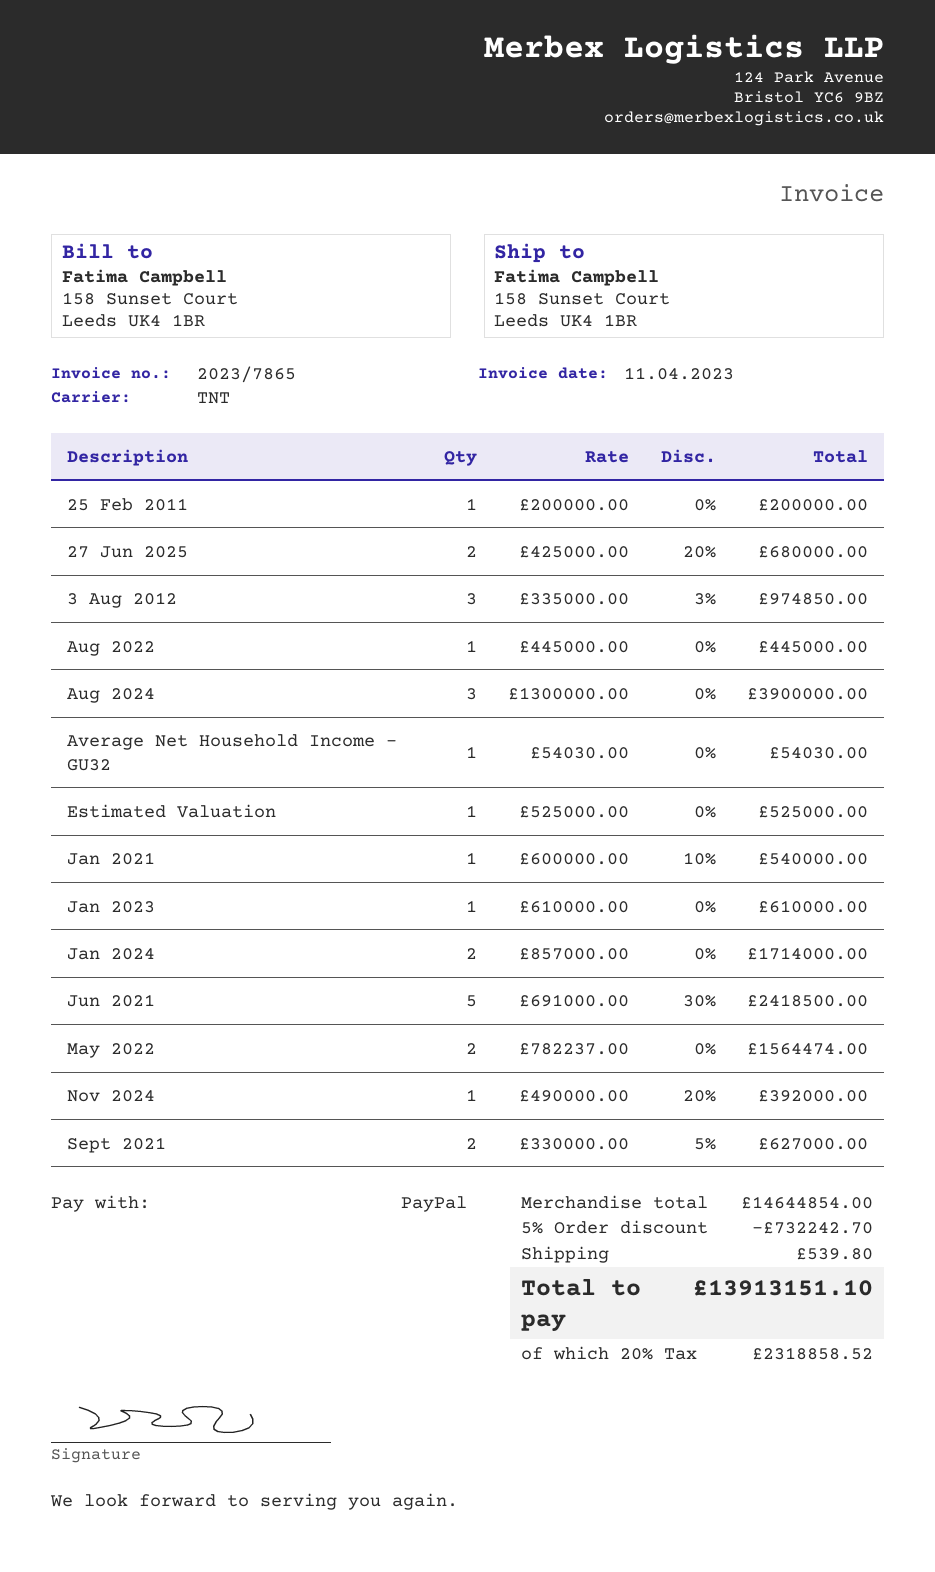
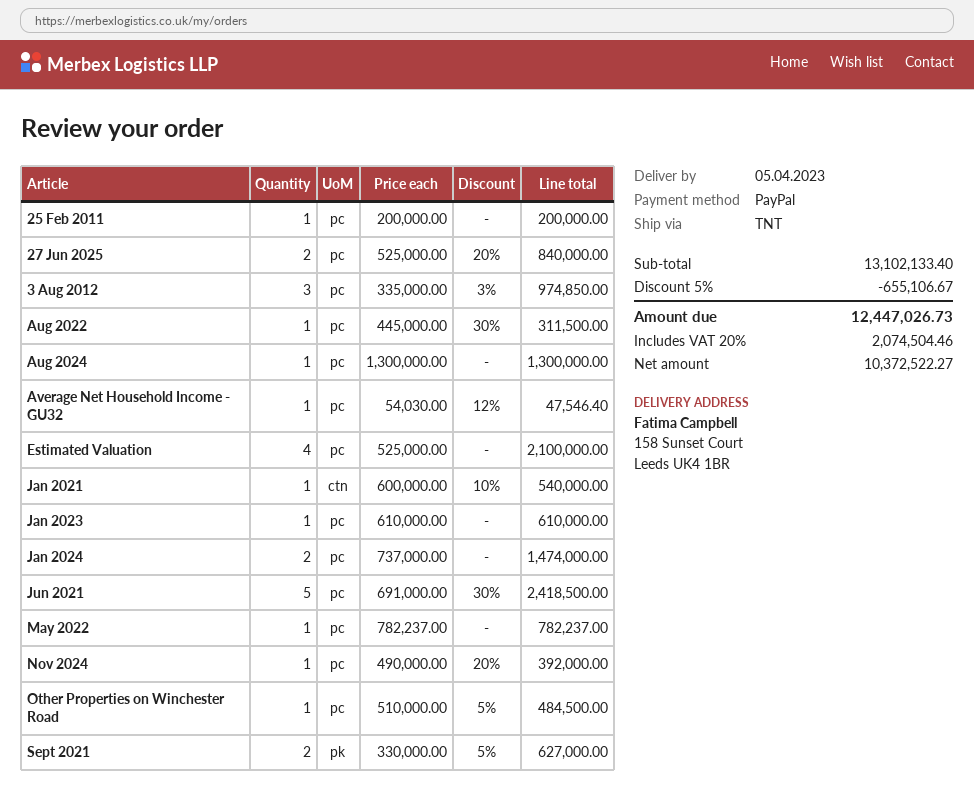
27 Jun 2025: 2 x 425000.00 - 20% = 680000.00 -> 2 x 525000.00 - 20% = 840000.00
Aug 2022: 1 x 445000.00 = 445000.00 -> 1 x 445000.00 - 30% = 311500.00
Aug 2024: 3 x 1300000.00 = 3900000.00 -> 1 x 1300000.00 = 1300000.00
Average Net Household Income - GU32: 1 x 54030.00 = 54030.00 -> 1 x 54030.00 - 12% = 47546.40
Estimated Valuation: 1 x 525000.00 = 525000.00 -> 4 x 525000.00 = 2100000.00
Jan 2024: 2 x 857000.00 = 1714000.00 -> 2 x 737000.00 = 1474000.00
May 2022: 2 x 782237.00 = 1564474.00 -> 1 x 782237.00 = 782237.00
Other Properties on Winchester Road: none -> 1 x 510000.00 - 5% = 484500.00
subtotal: 14644854.00 -> 13102133.40
discount: 5% = 732242.70 -> 5% = 655106.67
shipping: 539.80 -> none
tax: 20% = 2318858.52 -> 20% = 2074504.46
total: 13913151.10 -> 12447026.73

